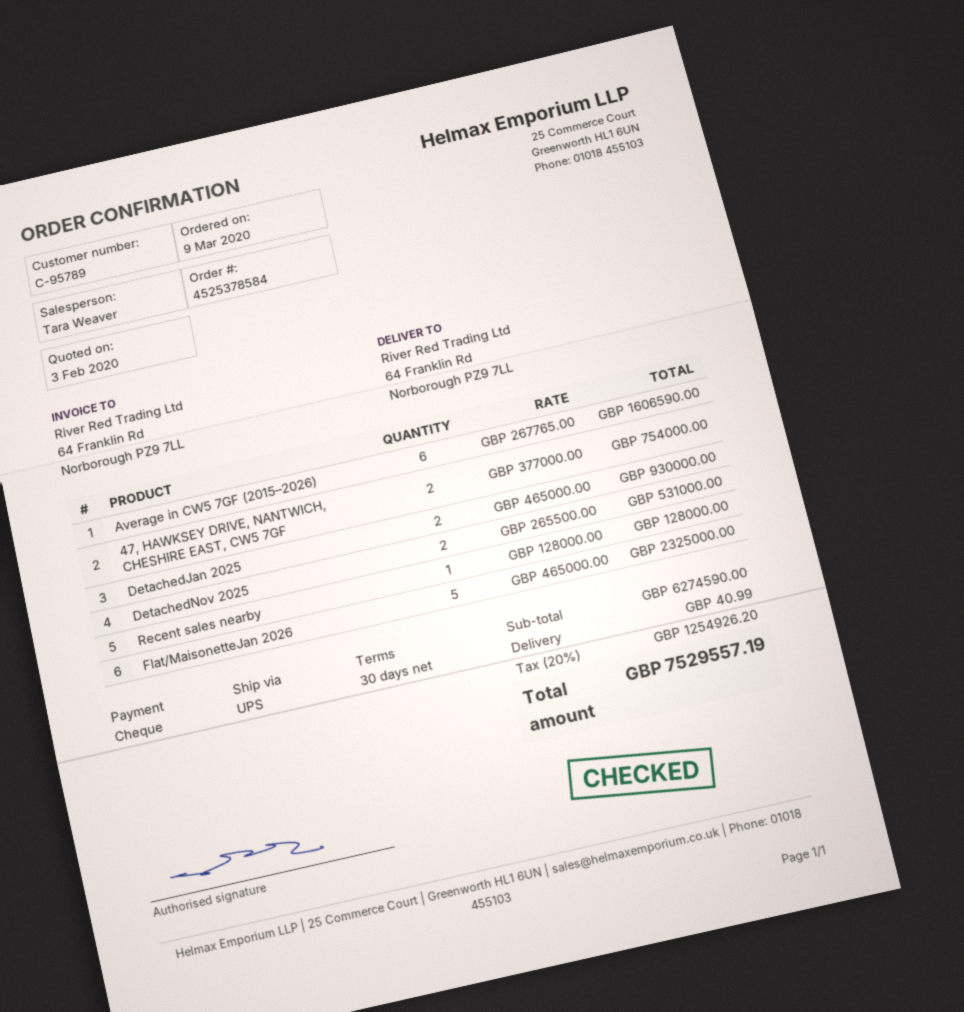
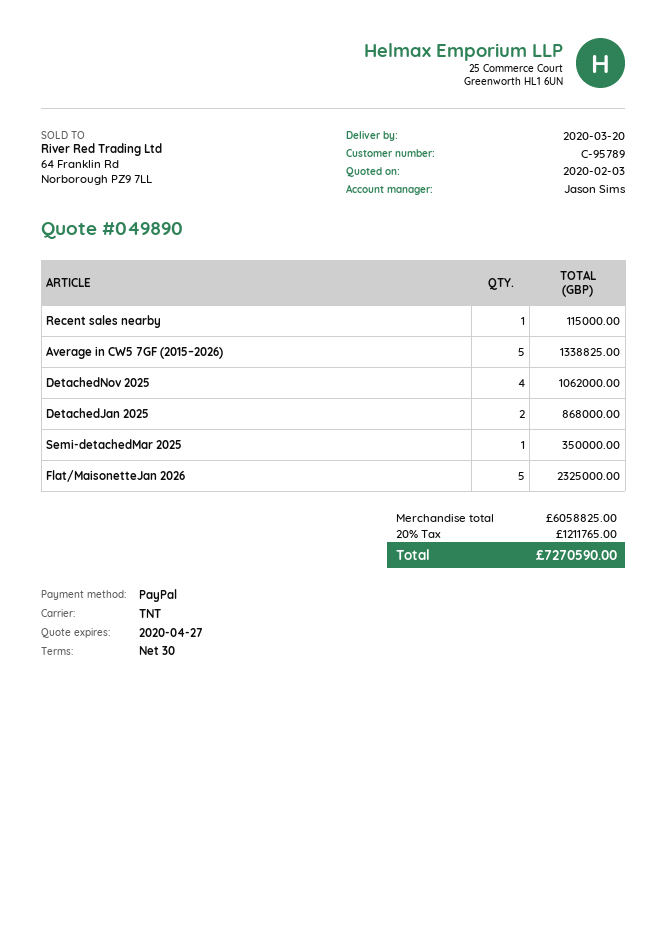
sales rep: Tara Weaver -> Jason Sims
payment method: cheque -> PayPal
shipping method: UPS -> TNT
Average in CW5 7GF (2015–2026): 6 for 1606590.00 -> 5 for 1338825.00
47, HAWKSEY DRIVE, NANTWICH, CHESHIRE EAST, CW5 7GF: 2 for 754000.00 -> none
DetachedJan 2025: 2 for 930000.00 -> 2 for 868000.00
DetachedNov 2025: 2 for 531000.00 -> 4 for 1062000.00
Recent sales nearby: 1 for 128000.00 -> 1 for 115000.00
Semi-detachedMar 2025: none -> 1 for 350000.00
subtotal: 6274590.00 -> 6058825.00
shipping: 40.99 -> none
tax: 20% = 1254926.20 -> 20% = 1211765.00
total: 7529557.19 -> 7270590.00

